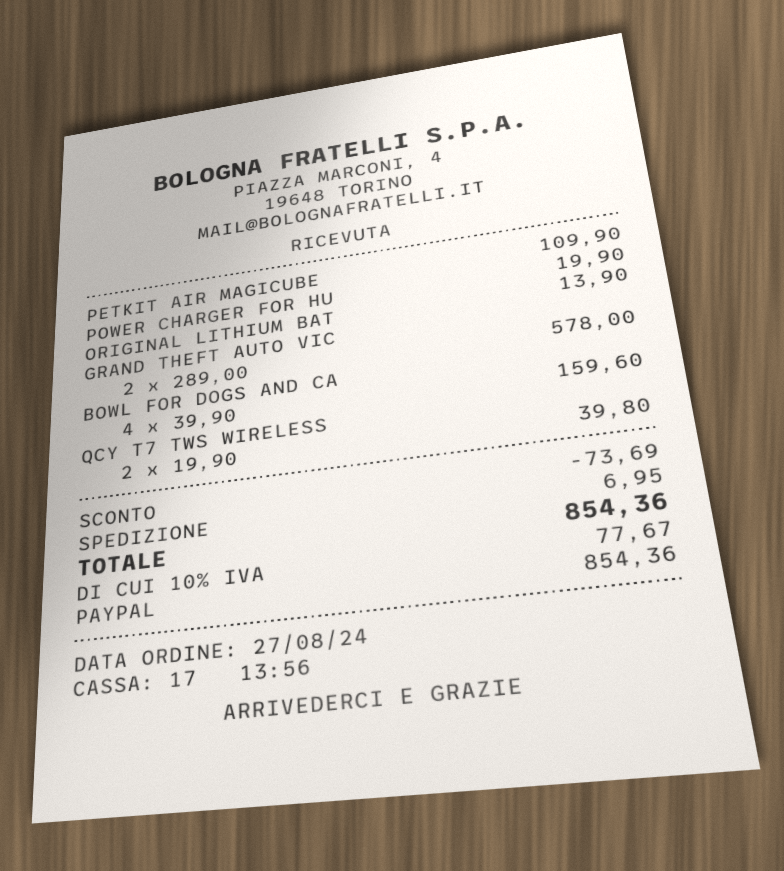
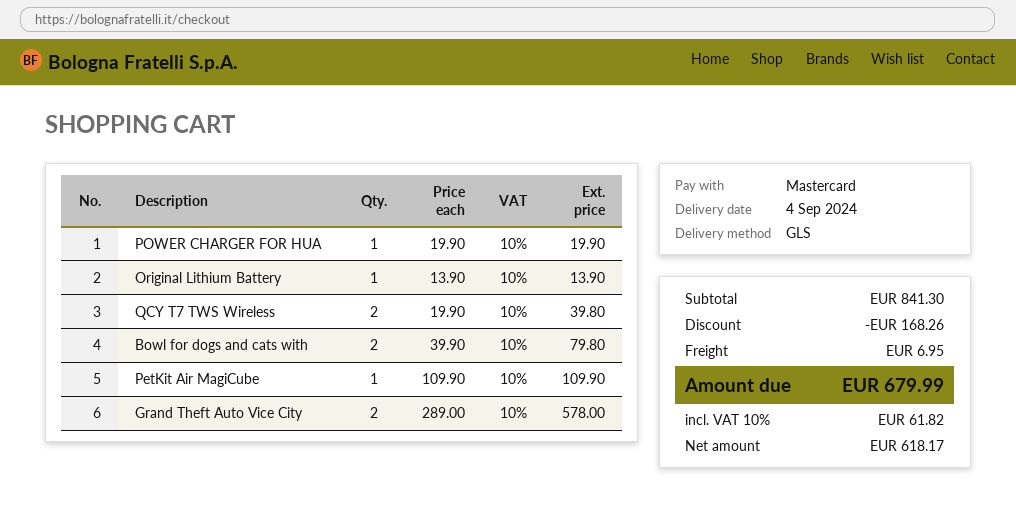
payment method: PayPal -> Mastercard
BOWL FOR DOGS AND CA: 4 x 39.90 = 159.60 -> 2 x 39.90 = 79.80
discount: 73.69 -> 168.26
tax: 10% = 77.67 -> 10% = 61.82
total: 854.36 -> 679.99

